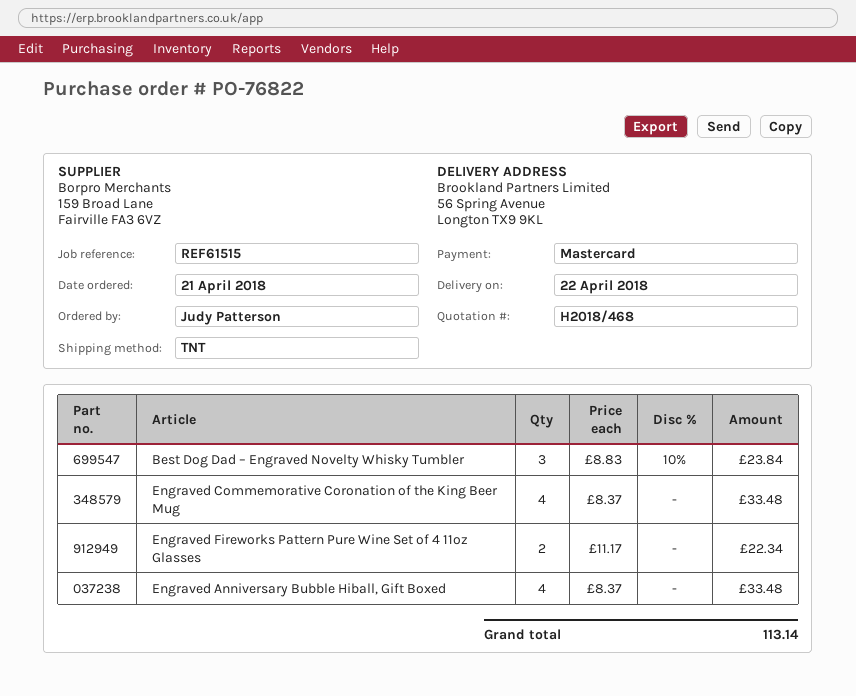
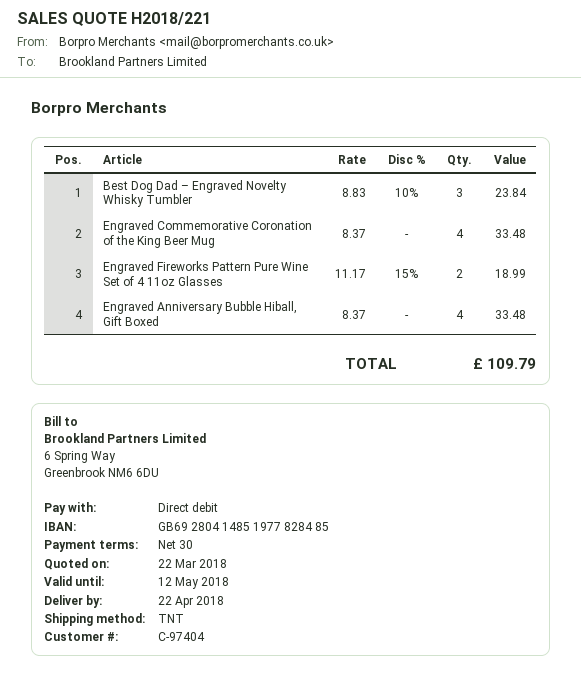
quote number: H2018/468 -> H2018/221
payment method: Mastercard -> direct debit
Engraved Fireworks Pattern Pure Wine Set of 4 11oz Glasses: 2 x 11.17 = 22.34 -> 2 x 11.17 - 15% = 18.99
total: 113.14 -> 109.79

